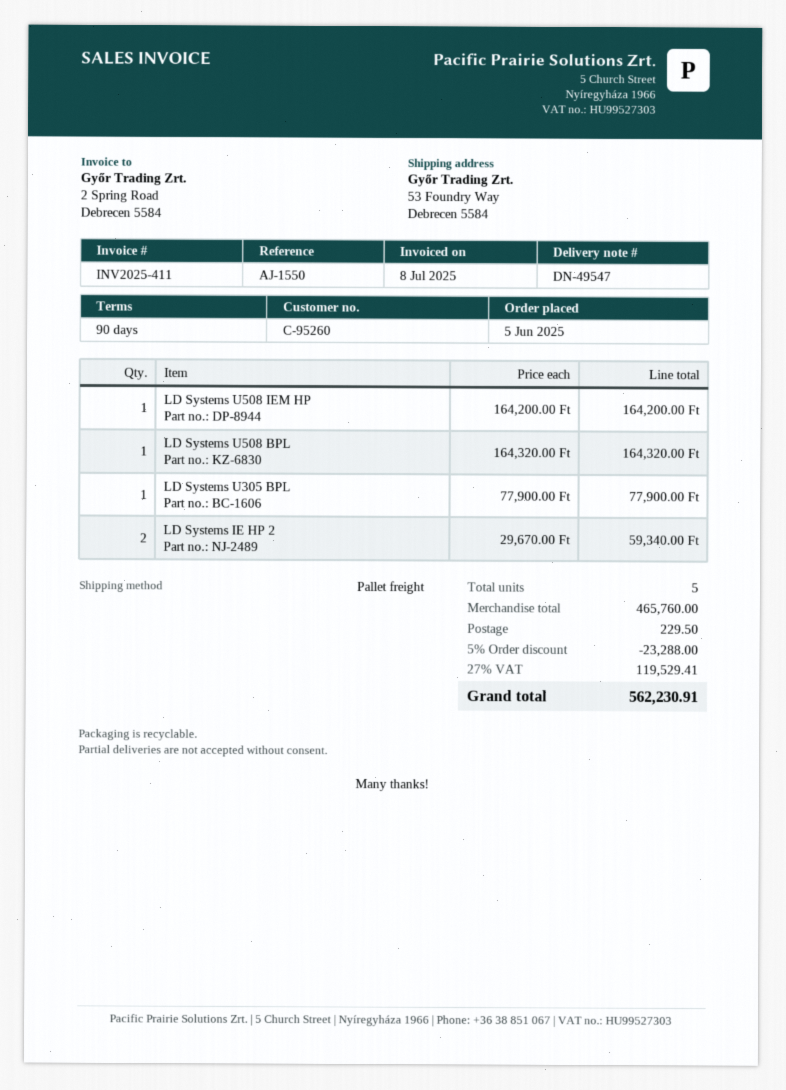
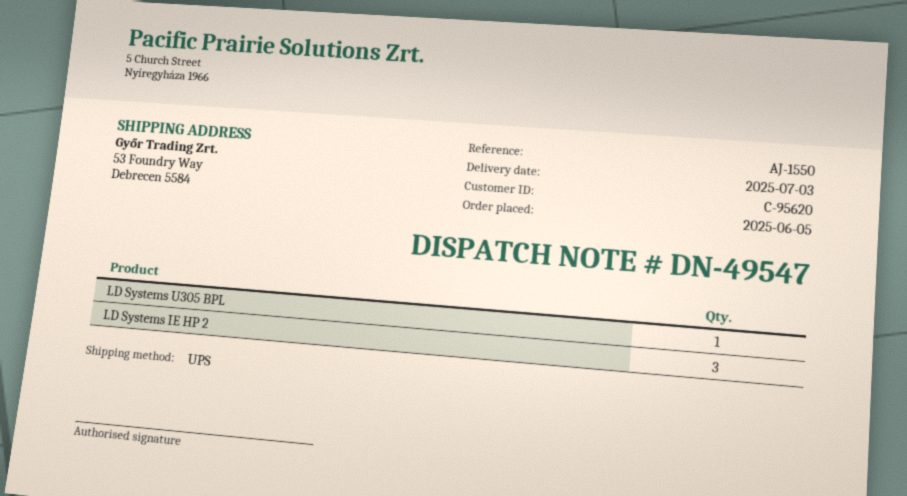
customer number: C-95260 -> C-95620
shipping method: pallet freight -> UPS
LD Systems U508 IEM HP: 1 -> none
LD Systems U508 BPL: 1 -> none
LD Systems IE HP 2: 2 -> 3

